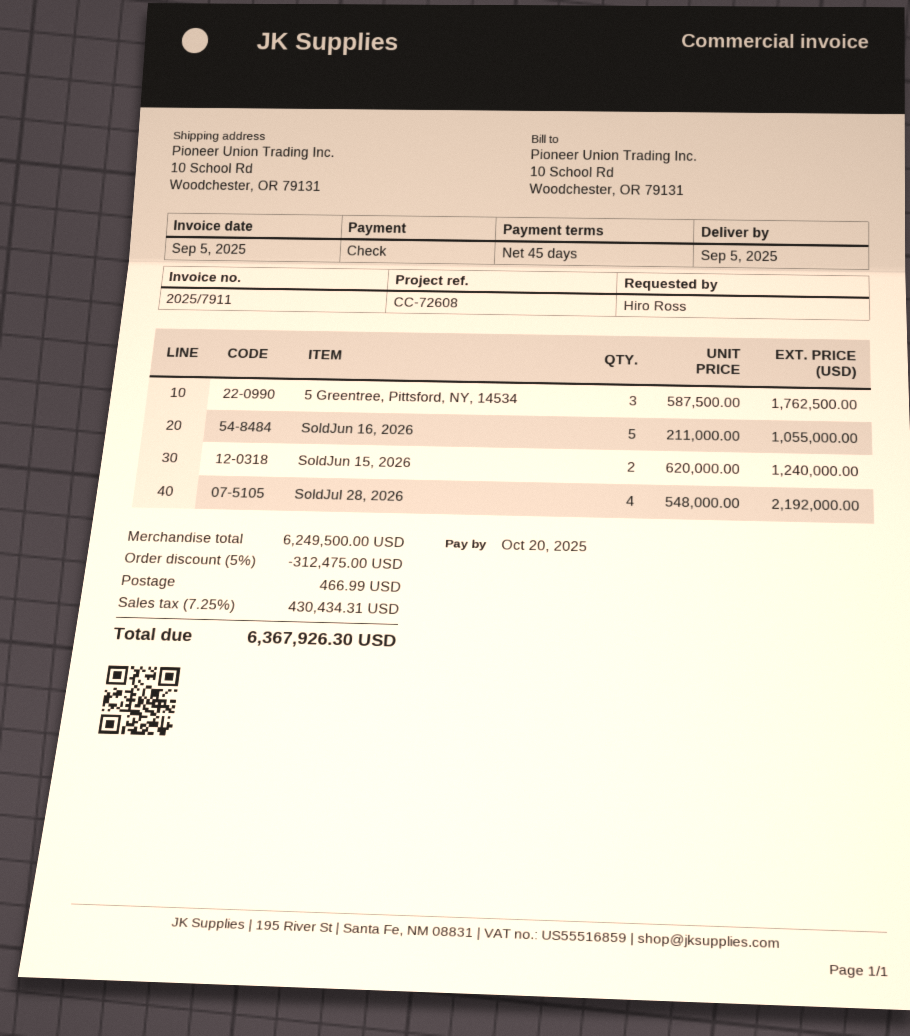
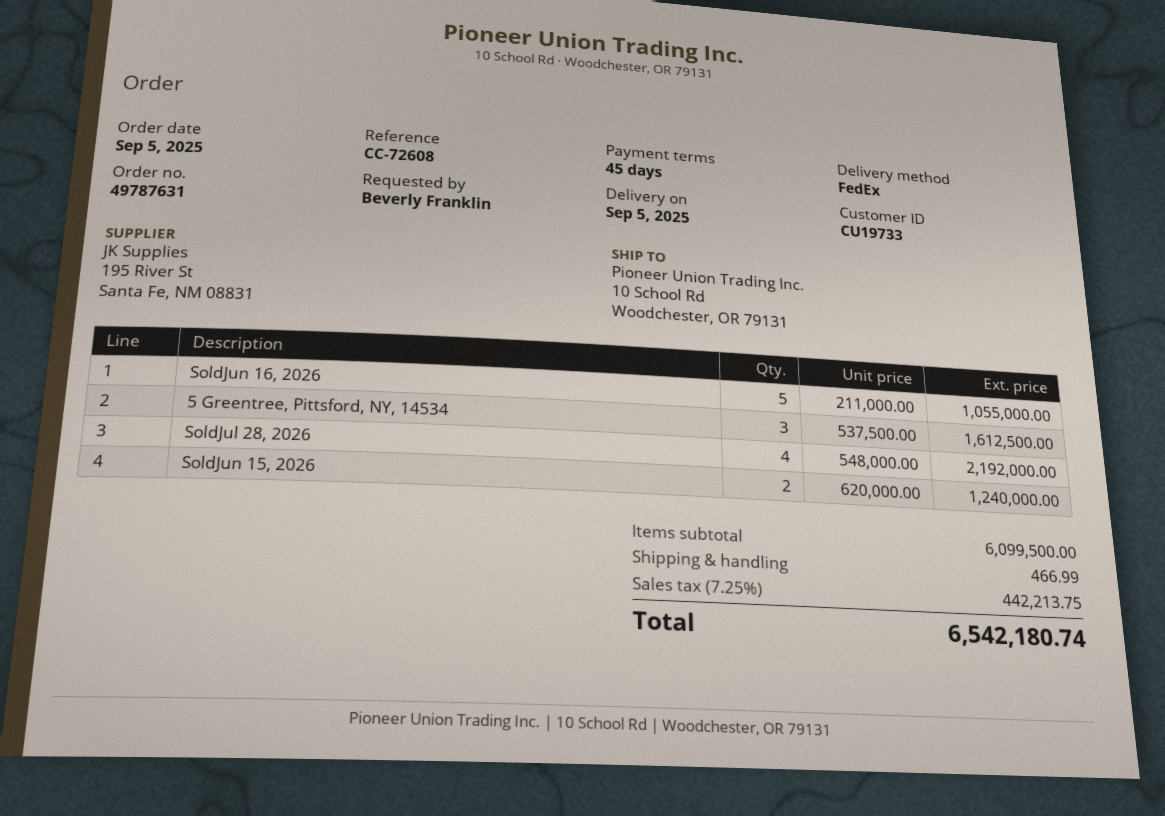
ordered by: Hiro Ross -> Beverly Franklin
5 Greentree, Pittsford, NY, 14534: 3 x 587500.00 = 1762500.00 -> 3 x 537500.00 = 1612500.00
subtotal: 6249500.00 -> 6099500.00
discount: 5% = 312475.00 -> none
tax: 7.25% = 430434.31 -> 7.25% = 442213.75
total: 6367926.30 -> 6542180.74

